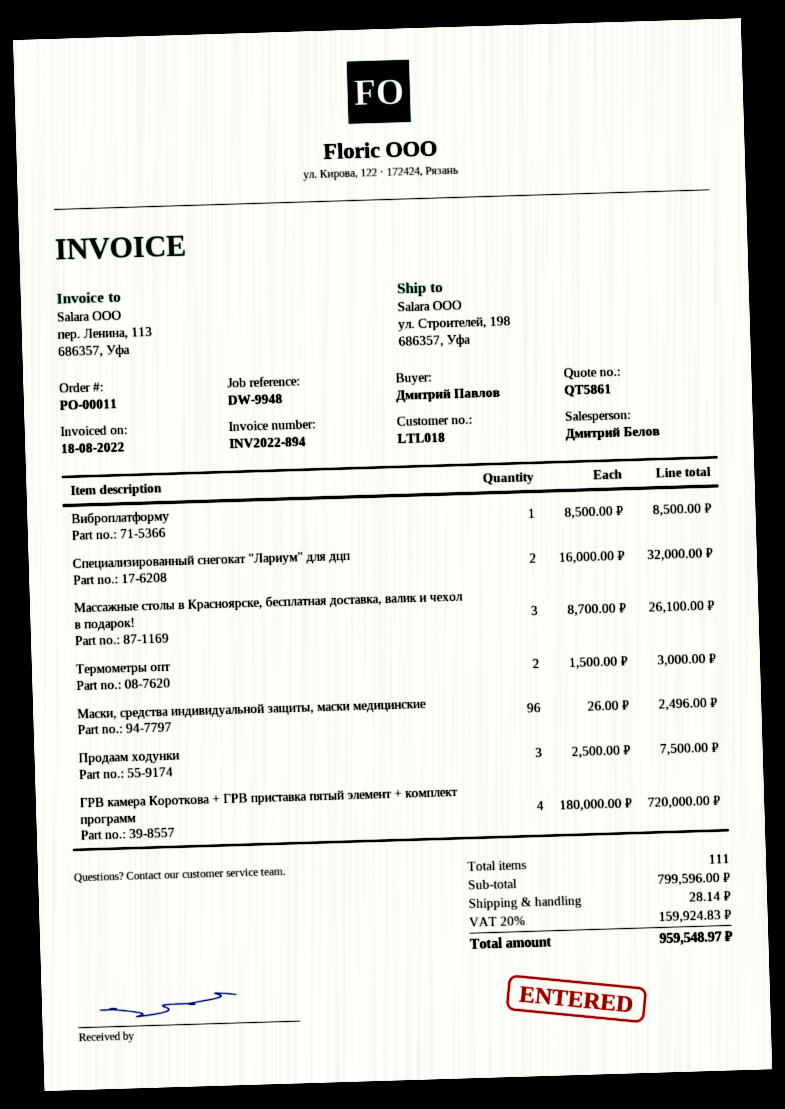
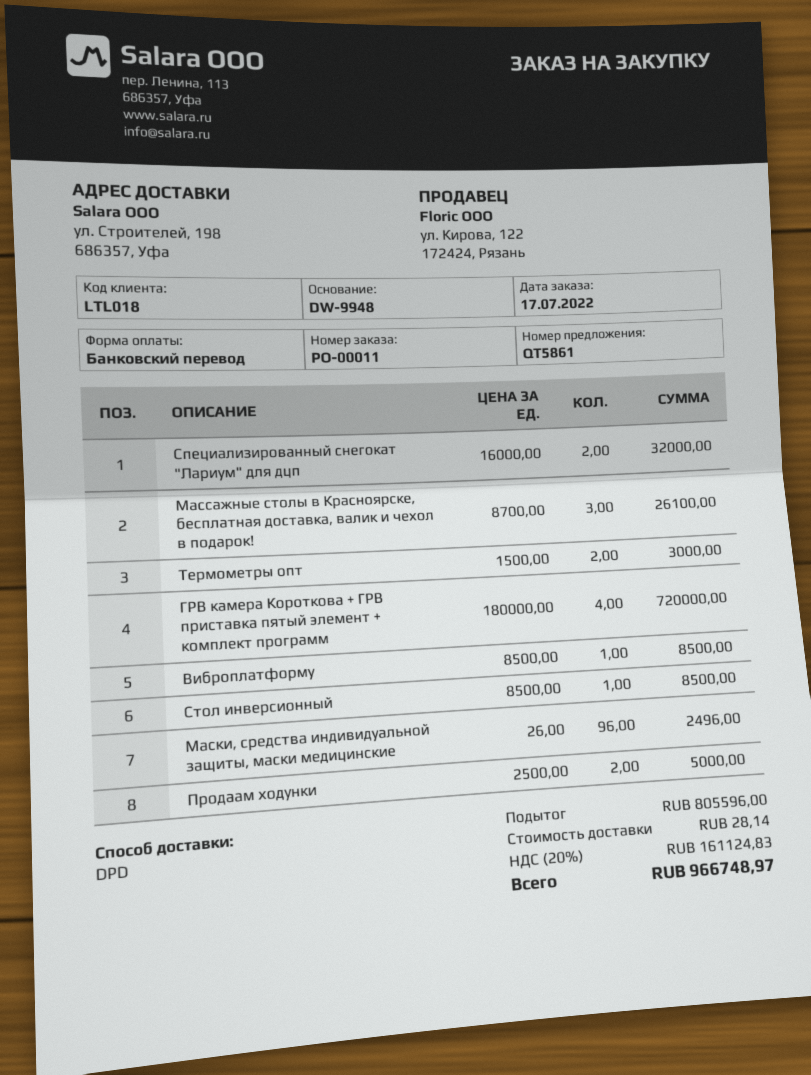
Продаам ходунки: 3 x 2500.00 = 7500.00 -> 2 x 2500.00 = 5000.00
Стол инверсионный: none -> 1 x 8500.00 = 8500.00
subtotal: 799596.00 -> 805596.00
tax: 20% = 159924.83 -> 20% = 161124.83
total: 959548.97 -> 966748.97

